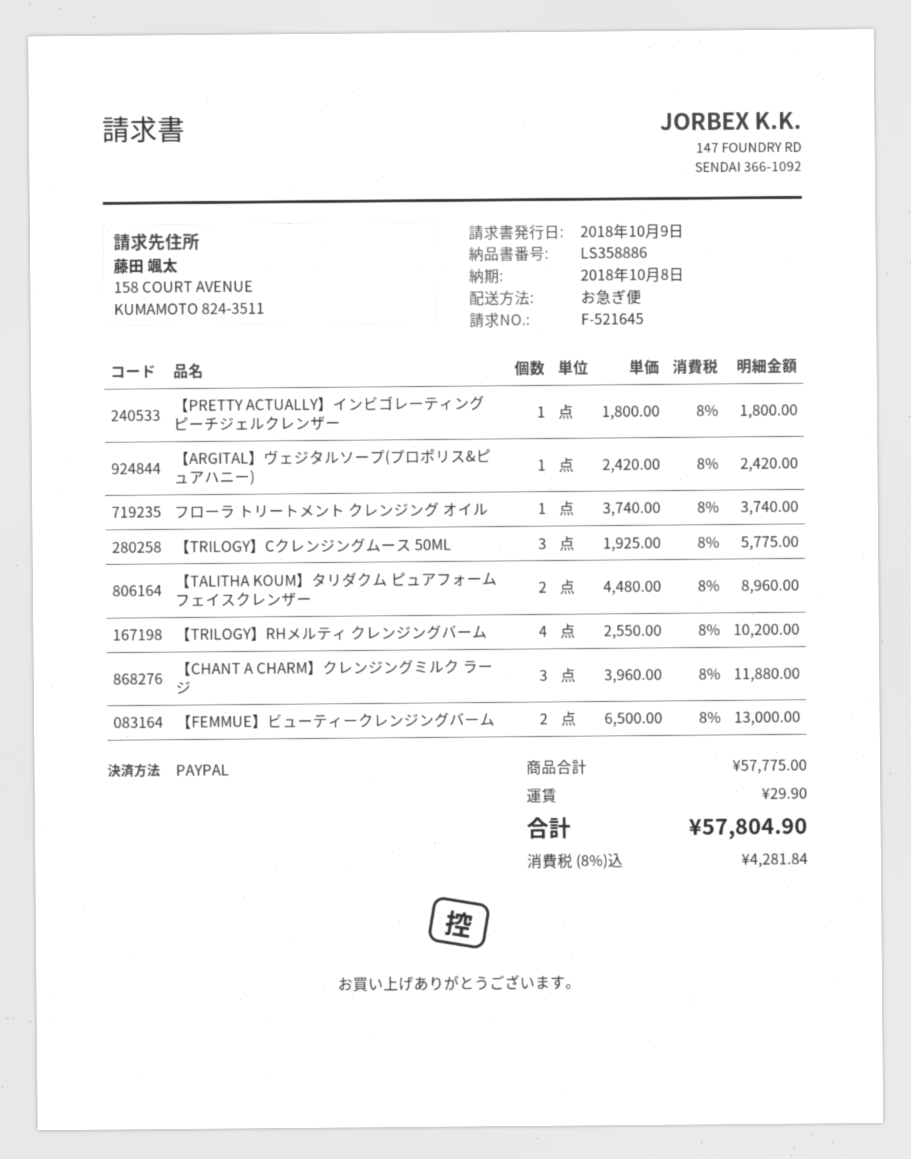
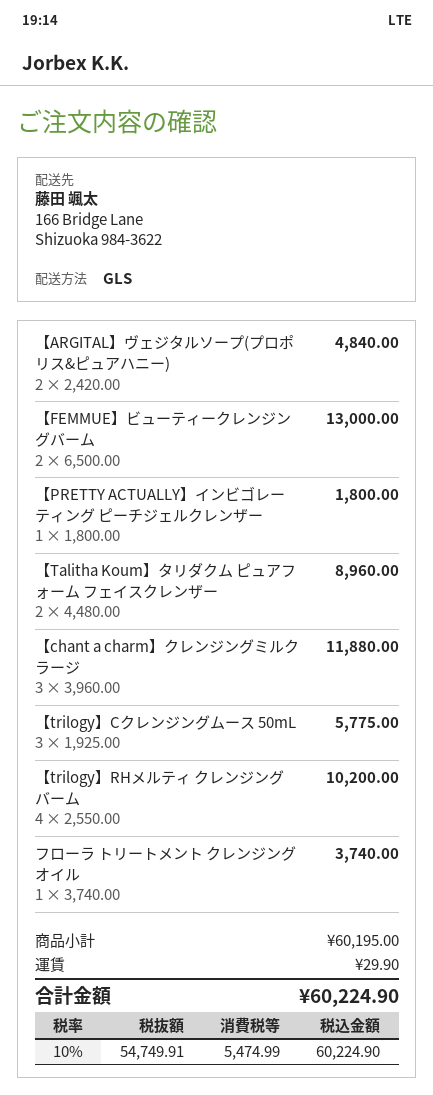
shipping method: express -> GLS
【ARGITAL】ヴェジタルソープ(プロポリス&ピュアハニー): 1 x 2420.00 = 2420.00 -> 2 x 2420.00 = 4840.00
subtotal: 57775.00 -> 60195.00
tax: 8% = 4281.84 -> 10% = 5474.99
total: 57804.90 -> 60224.90

